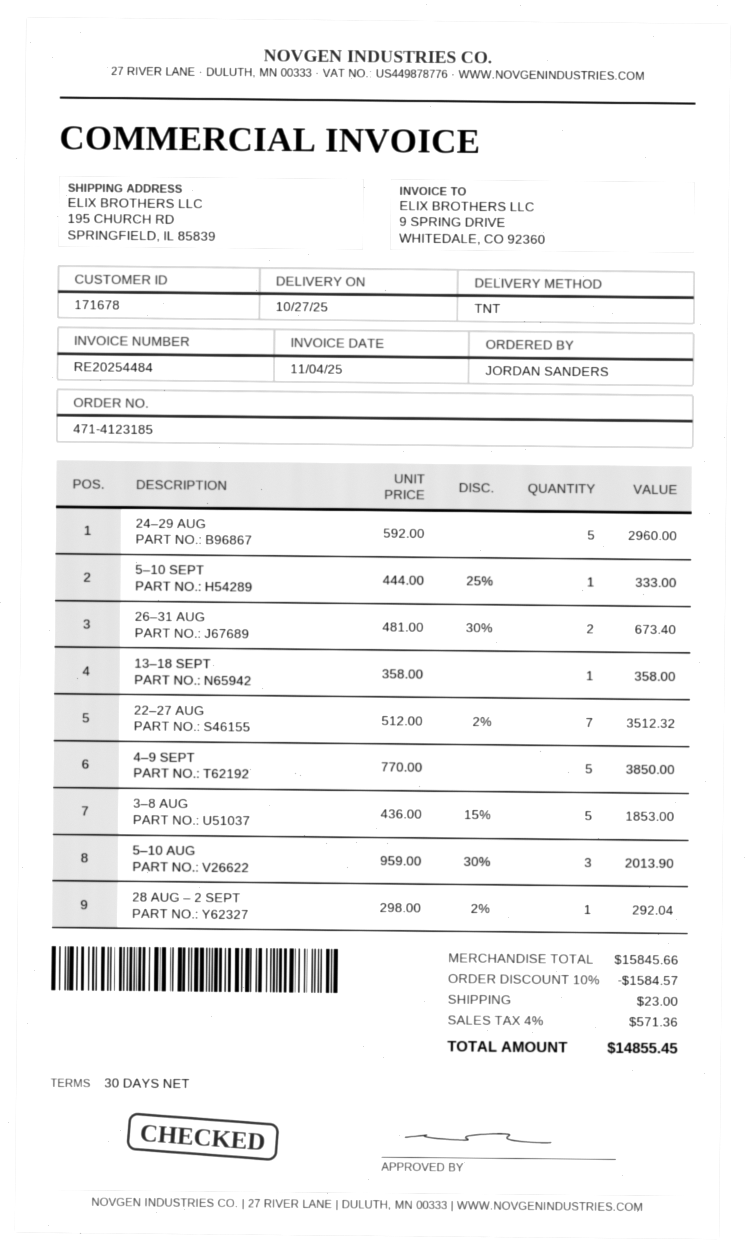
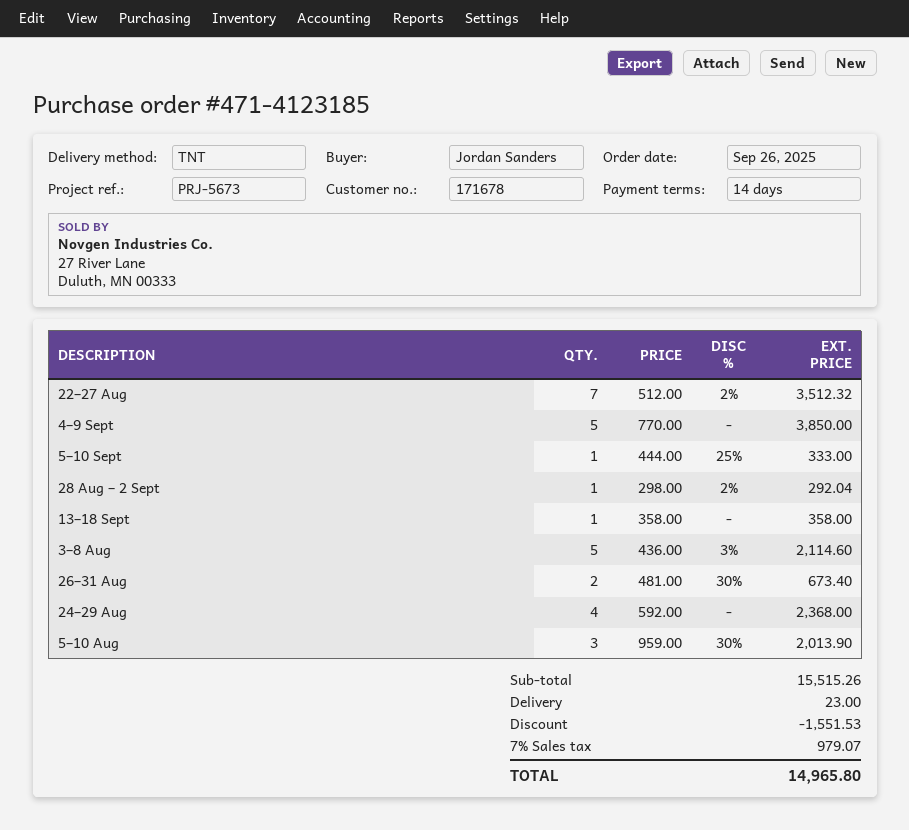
payment terms: 30 days -> 14 days
24–29 AUG: 5 x 592.00 = 2960.00 -> 4 x 592.00 = 2368.00
3–8 AUG: 5 x 436.00 - 15% = 1853.00 -> 5 x 436.00 - 3% = 2114.60
subtotal: 15845.66 -> 15515.26
discount: 1584.57 -> 1551.53
tax: 4% = 571.36 -> 7% = 979.07
total: 14855.45 -> 14965.80

